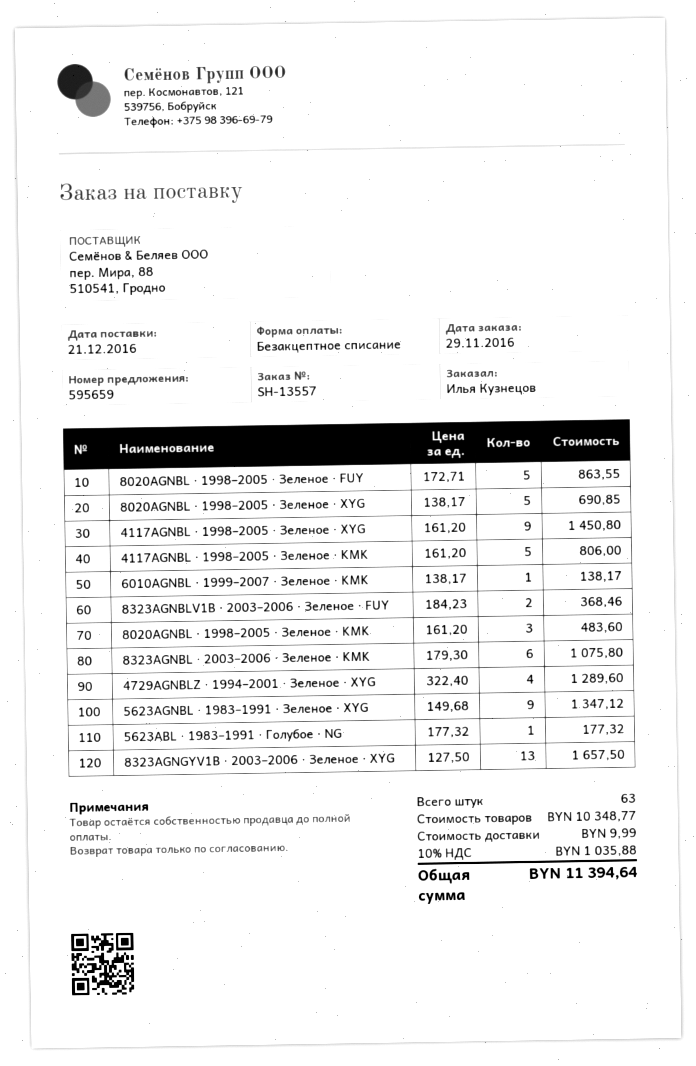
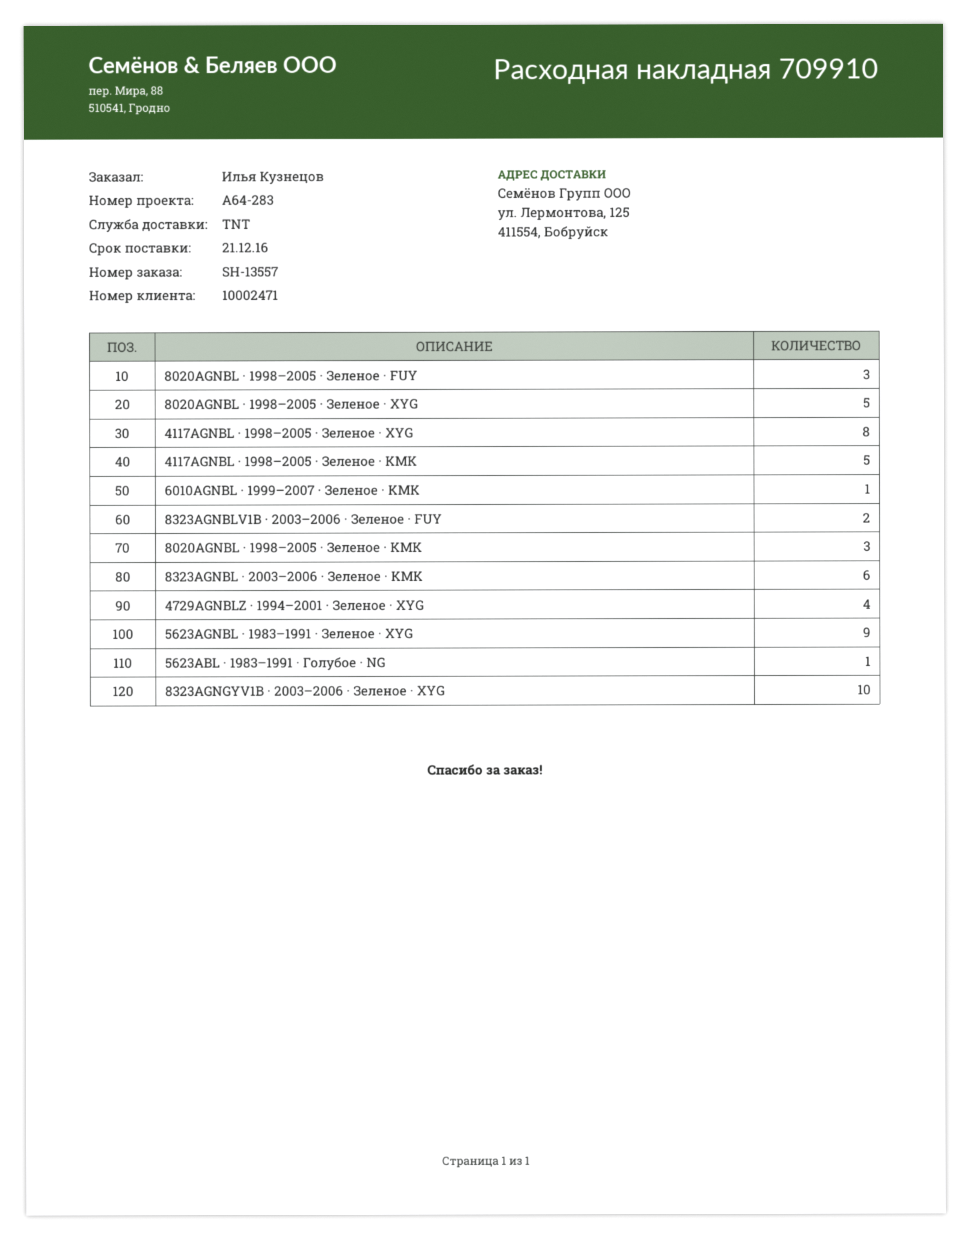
8020AGNBL · 1998–2005 · Зеленое · FUY: 5 -> 3
4117AGNBL · 1998–2005 · Зеленое · XYG: 9 -> 8
8323AGNGYV1B · 2003–2006 · Зеленое · XYG: 13 -> 10

